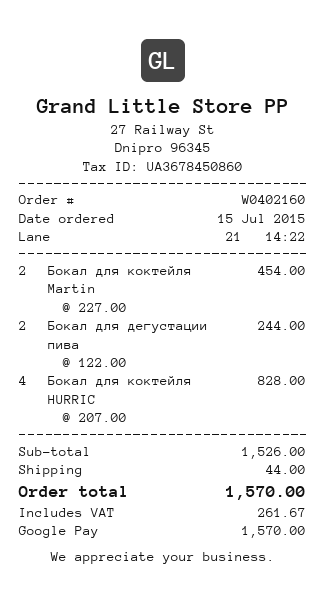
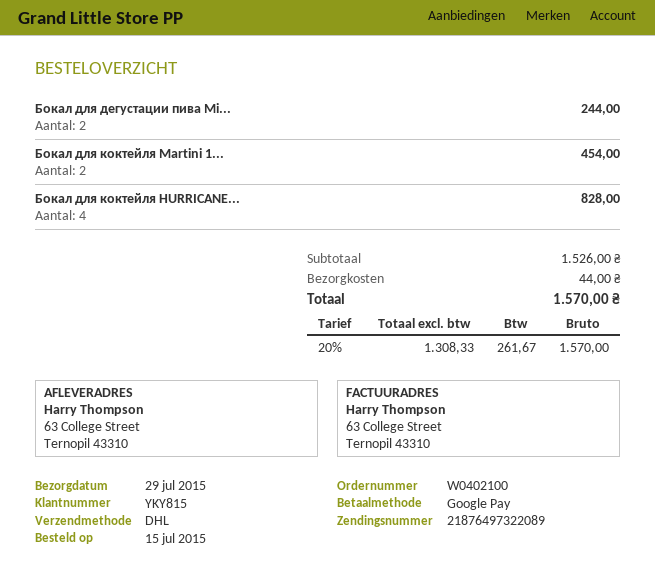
order number: W0402160 -> W0402100

